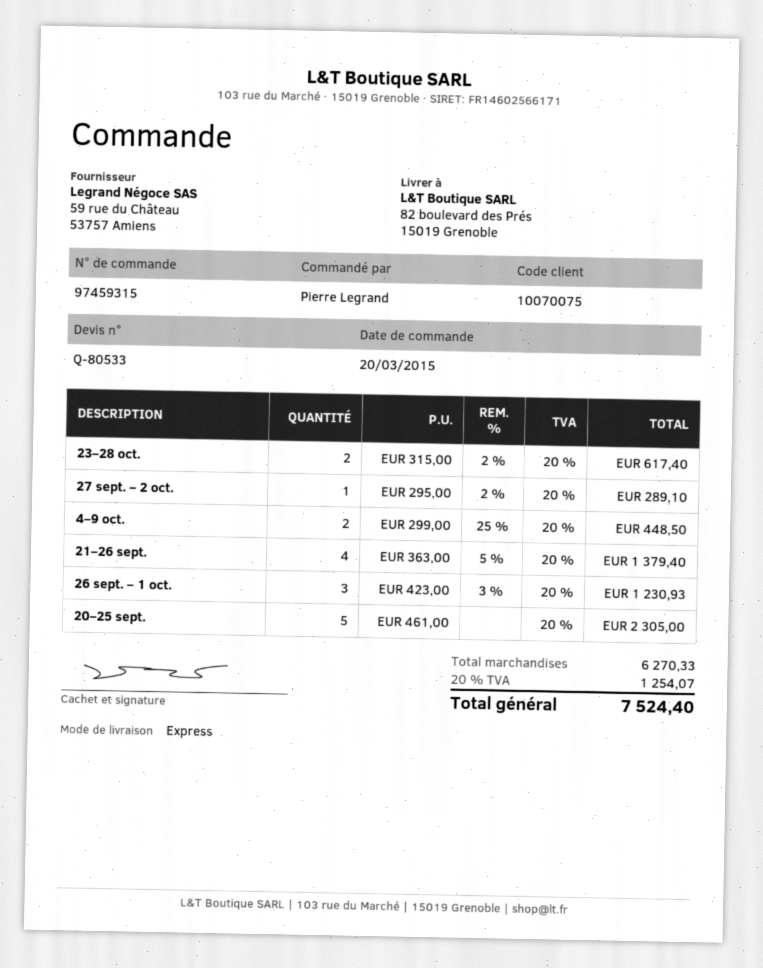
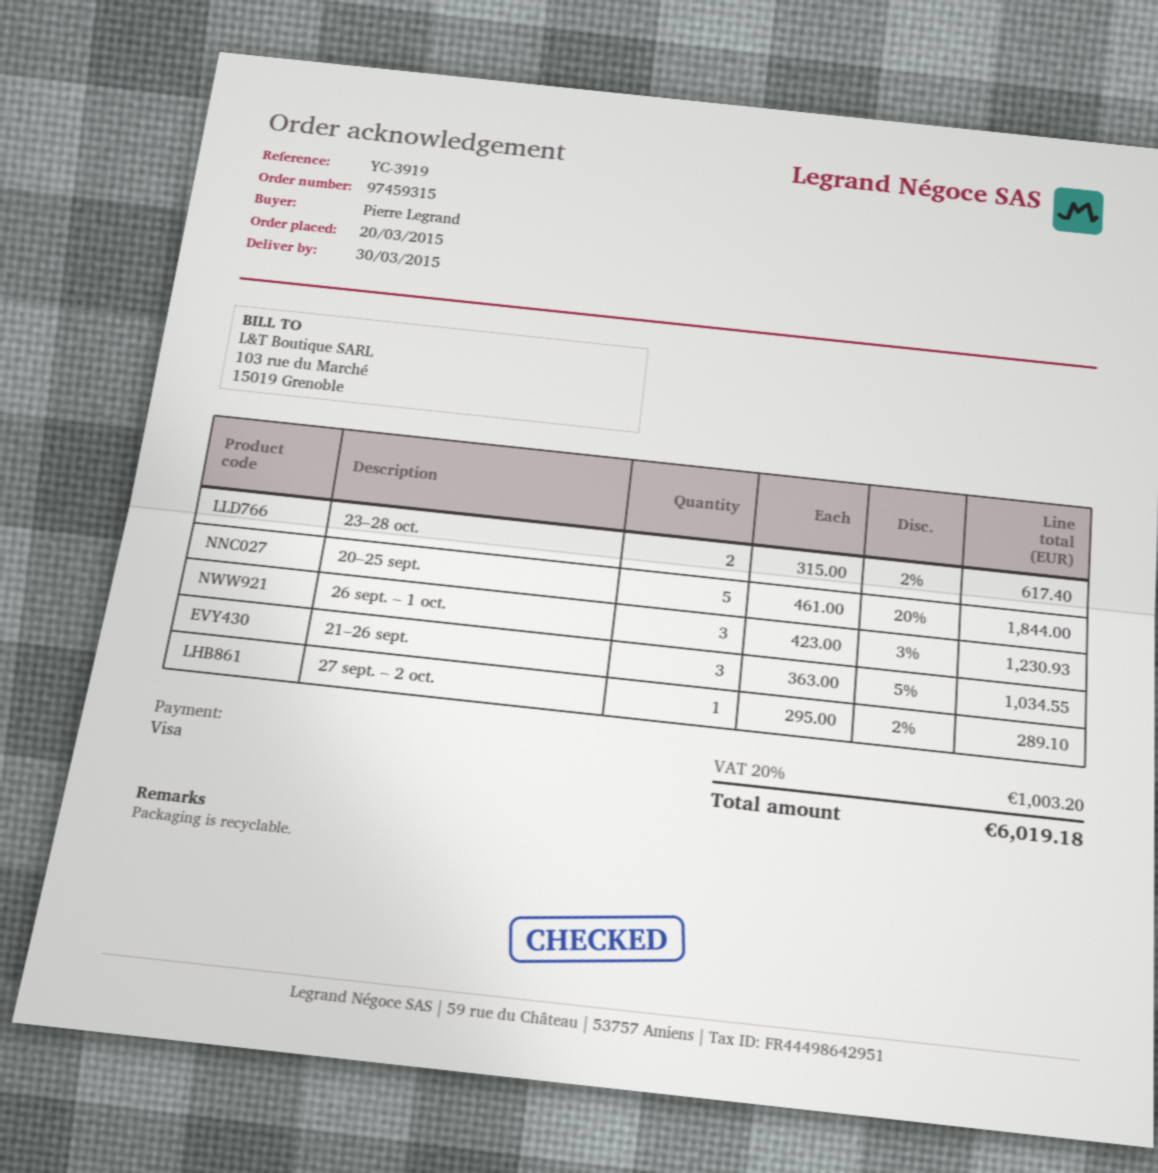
4–9 oct.: 2 x 299.00 - 25% = 448.50 -> none
21–26 sept.: 4 x 363.00 - 5% = 1379.40 -> 3 x 363.00 - 5% = 1034.55
20–25 sept.: 5 x 461.00 = 2305.00 -> 5 x 461.00 - 20% = 1844.00
tax: 20% = 1254.07 -> 20% = 1003.20
total: 7524.40 -> 6019.18

